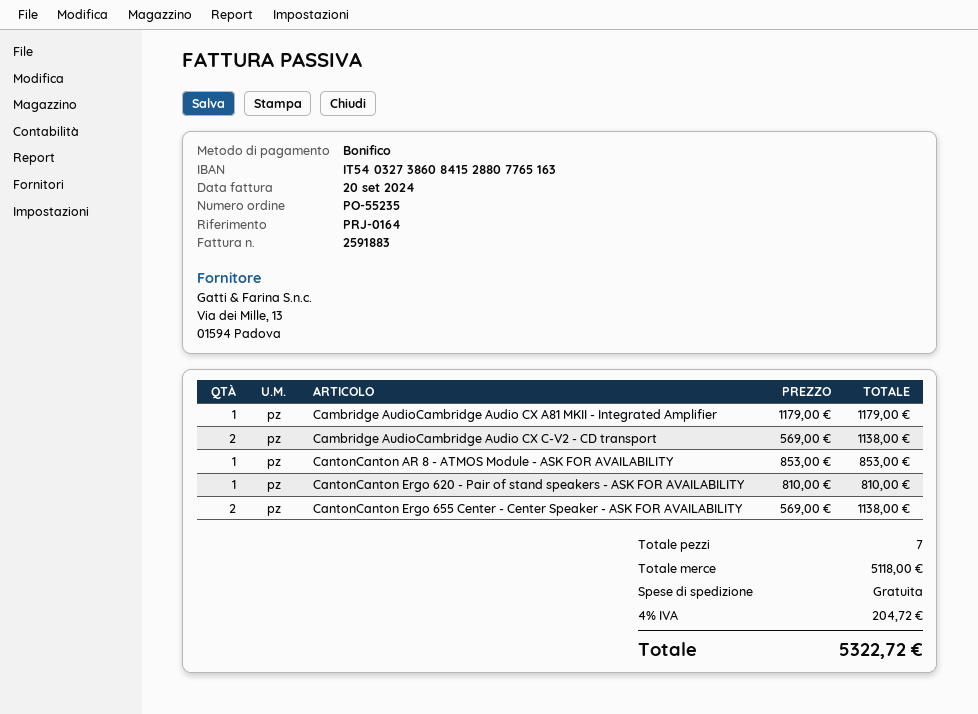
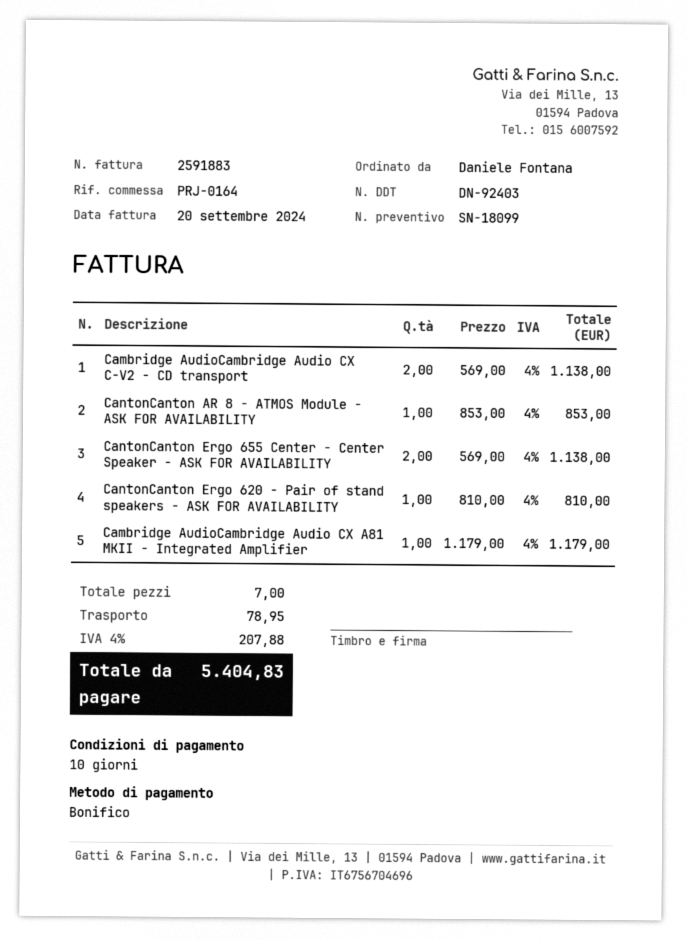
shipping: 0.00 -> 78.95
tax: 4% = 204.72 -> 4% = 207.88
total: 5322.72 -> 5404.83

